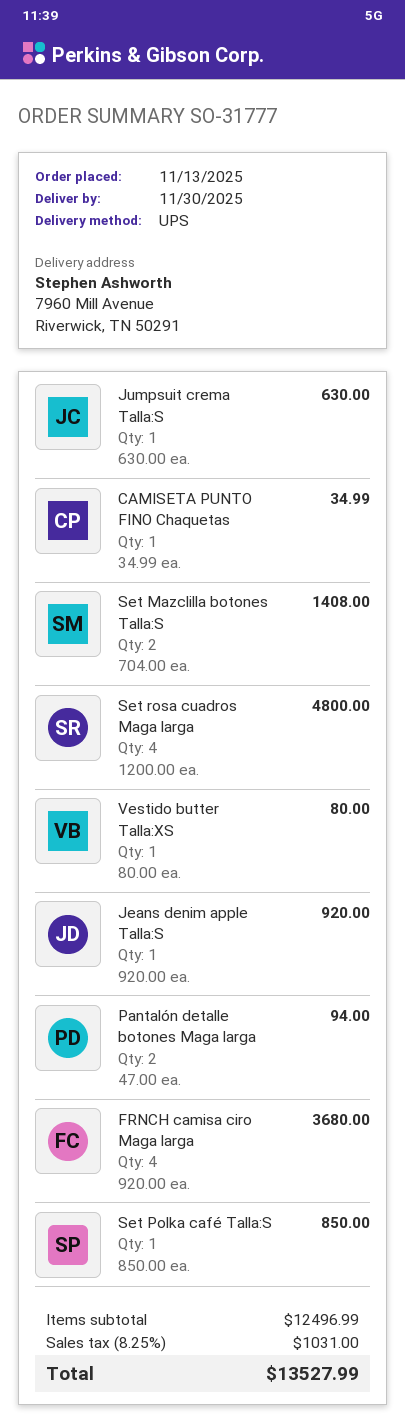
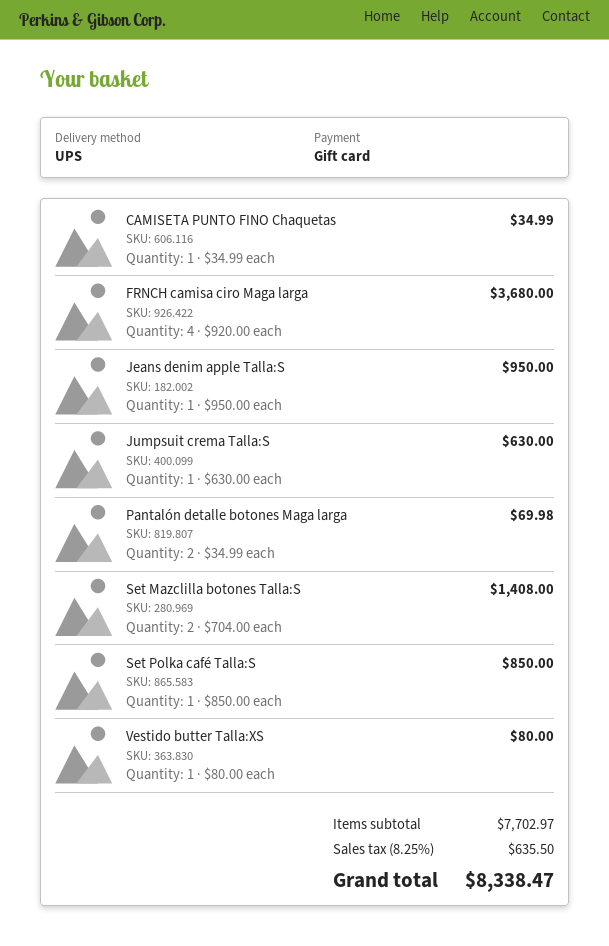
Set rosa cuadros Maga larga: 4 x 1200.00 = 4800.00 -> none
Jeans denim apple Talla:S: 1 x 920.00 = 920.00 -> 1 x 950.00 = 950.00
Pantalón detalle botones Maga larga: 2 x 47.00 = 94.00 -> 2 x 34.99 = 69.98
subtotal: 12496.99 -> 7702.97
tax: 8.25% = 1031.00 -> 8.25% = 635.50
total: 13527.99 -> 8338.47

